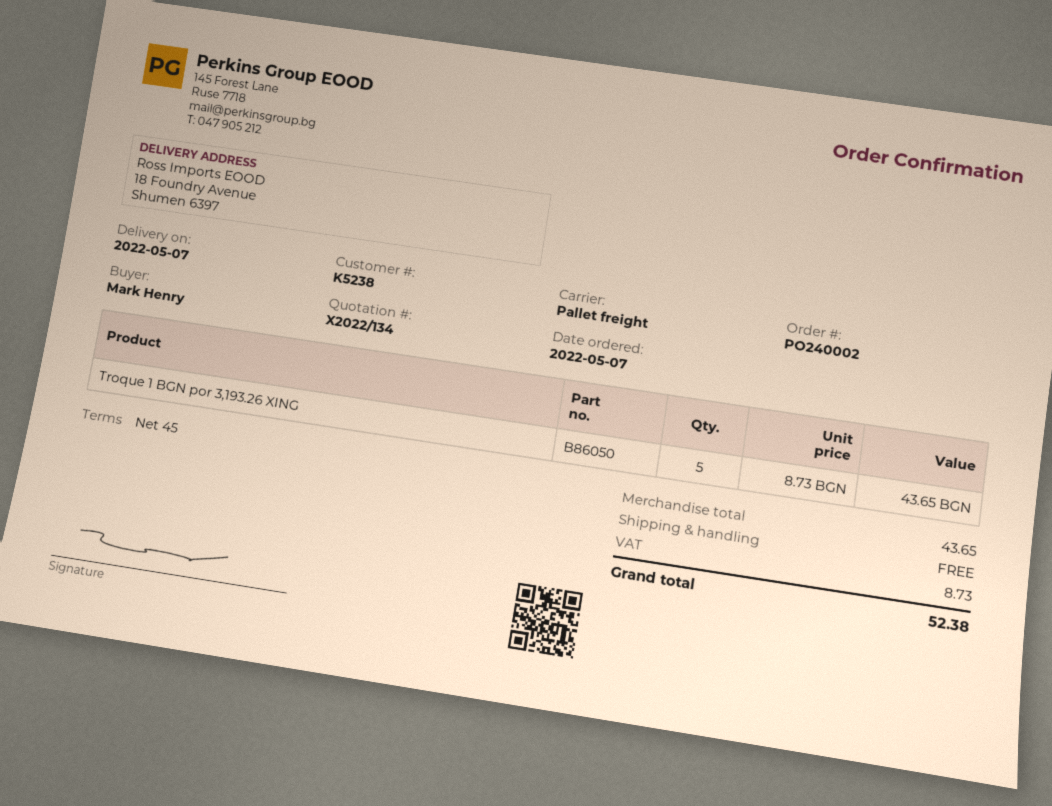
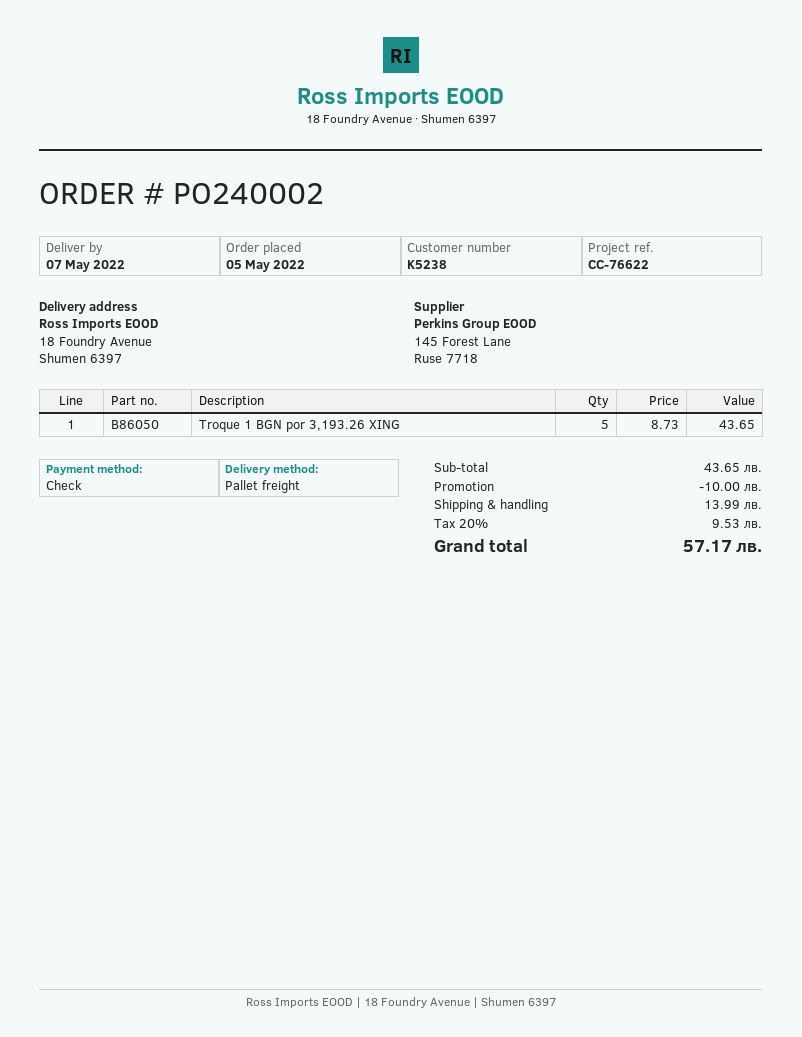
order date: 2022-05-07 -> 2022-05-05
discount: none -> 10.00
shipping: 0.00 -> 13.99
tax: 8.73 -> 9.53
total: 52.38 -> 57.17

